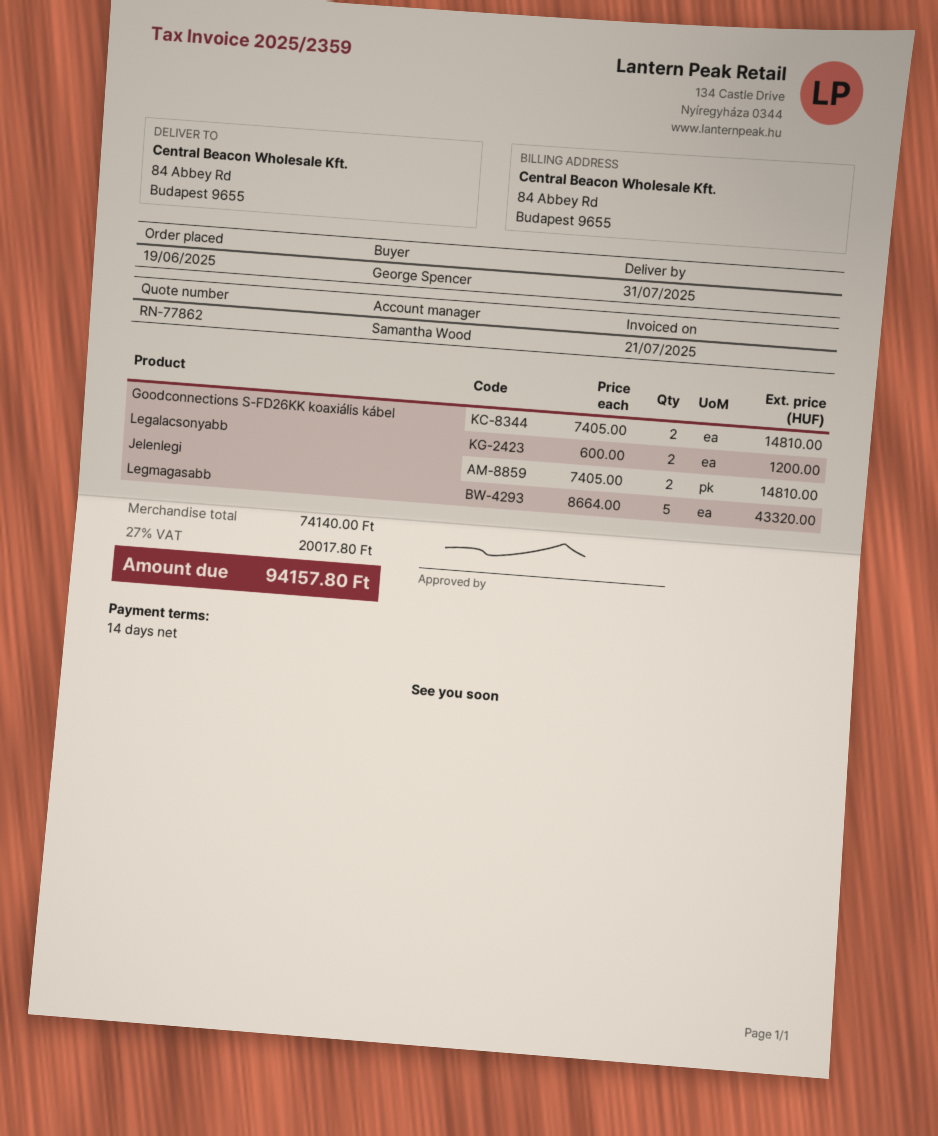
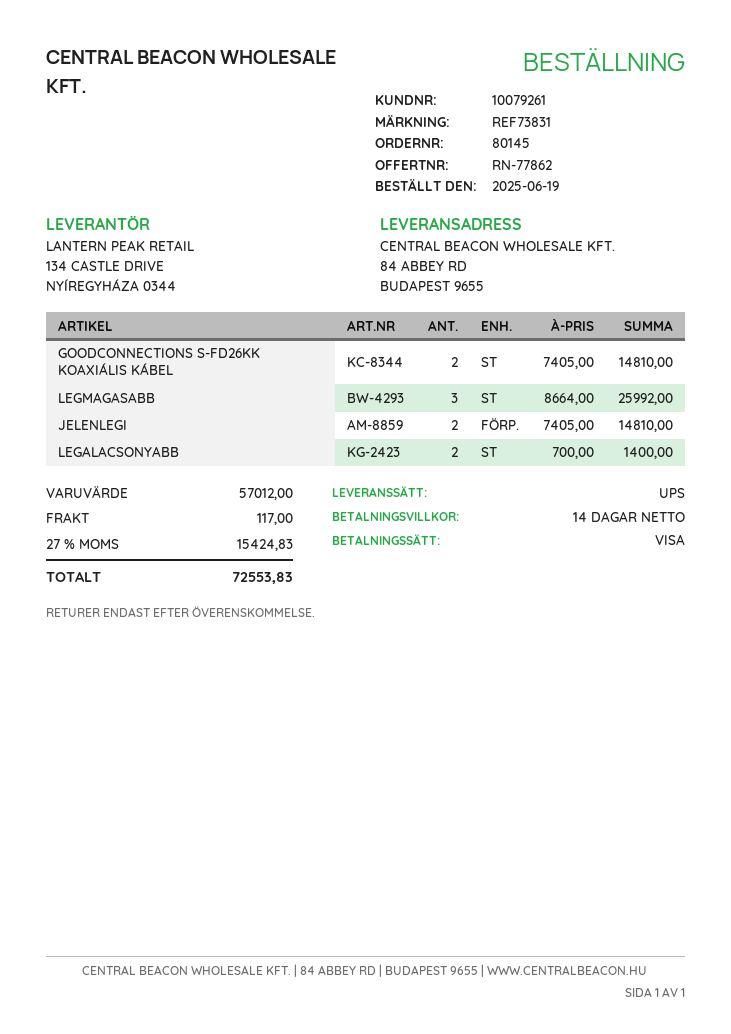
Legalacsonyabb: 2 x 600.00 = 1200.00 -> 2 x 700.00 = 1400.00
Legmagasabb: 5 x 8664.00 = 43320.00 -> 3 x 8664.00 = 25992.00
subtotal: 74140.00 -> 57012.00
shipping: none -> 117.00
tax: 27% = 20017.80 -> 27% = 15424.83
total: 94157.80 -> 72553.83

